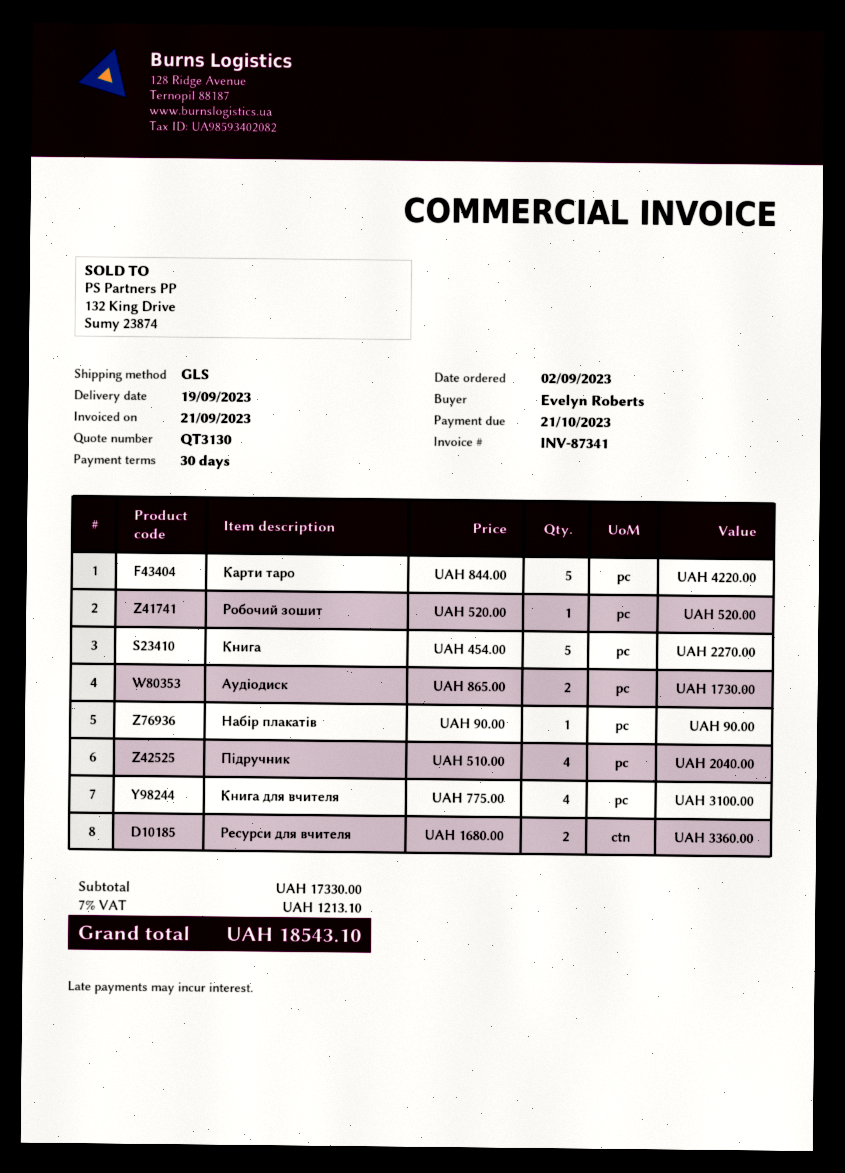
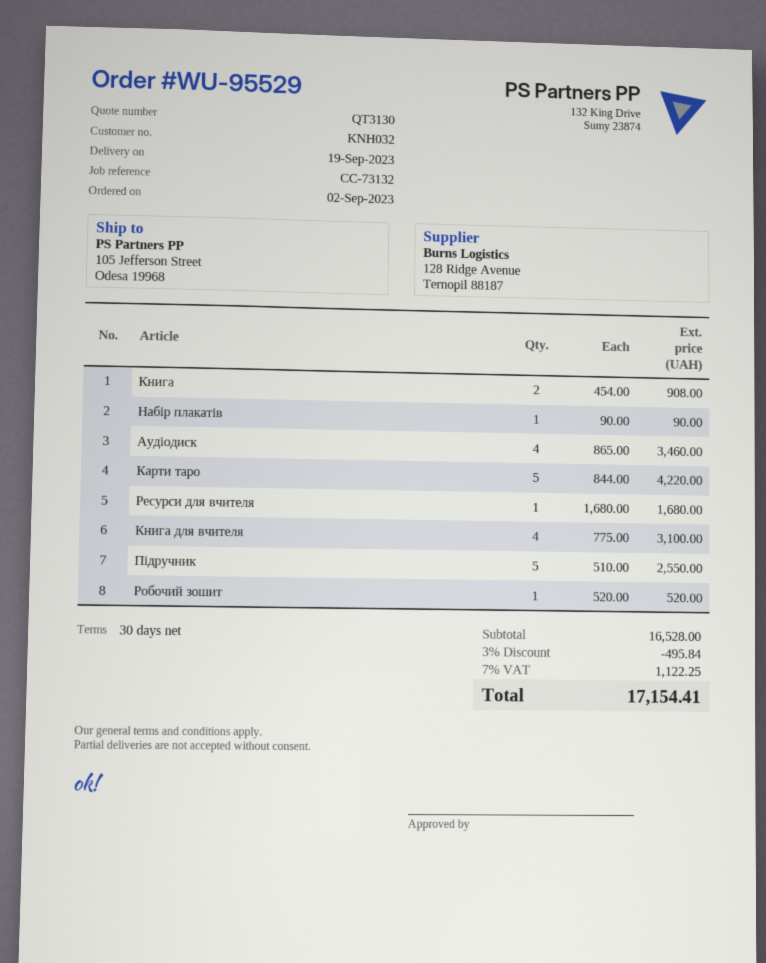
Книга: 5 x 454.00 = 2270.00 -> 2 x 454.00 = 908.00
Аудіодиск: 2 x 865.00 = 1730.00 -> 4 x 865.00 = 3460.00
Підручник: 4 x 510.00 = 2040.00 -> 5 x 510.00 = 2550.00
Ресурси для вчителя: 2 x 1680.00 = 3360.00 -> 1 x 1680.00 = 1680.00
subtotal: 17330.00 -> 16528.00
discount: none -> 3% = 495.84
tax: 7% = 1213.10 -> 7% = 1122.25
total: 18543.10 -> 17154.41

